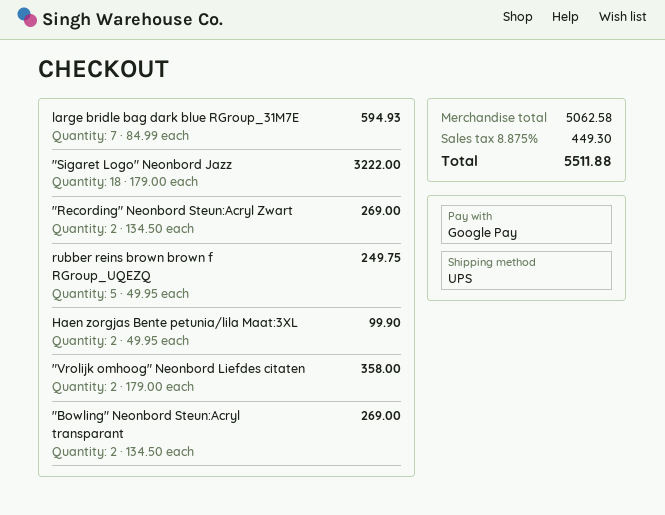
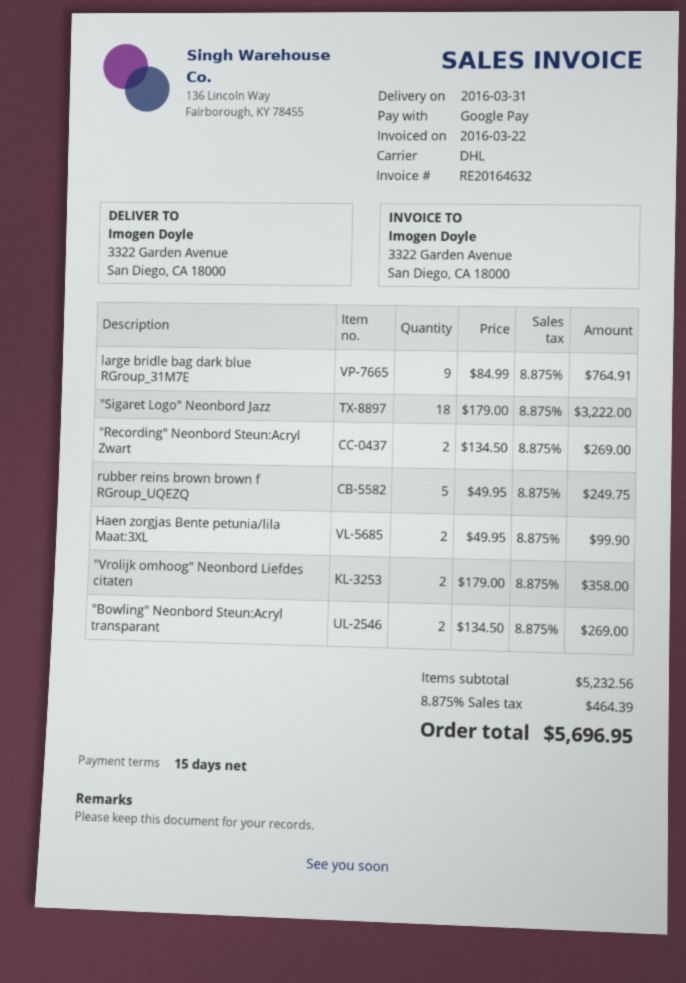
shipping method: UPS -> DHL
large bridle bag dark blue RGroup_31M7E: 7 x 84.99 = 594.93 -> 9 x 84.99 = 764.91
subtotal: 5062.58 -> 5232.56
tax: 8.875% = 449.30 -> 8.875% = 464.39
total: 5511.88 -> 5696.95

